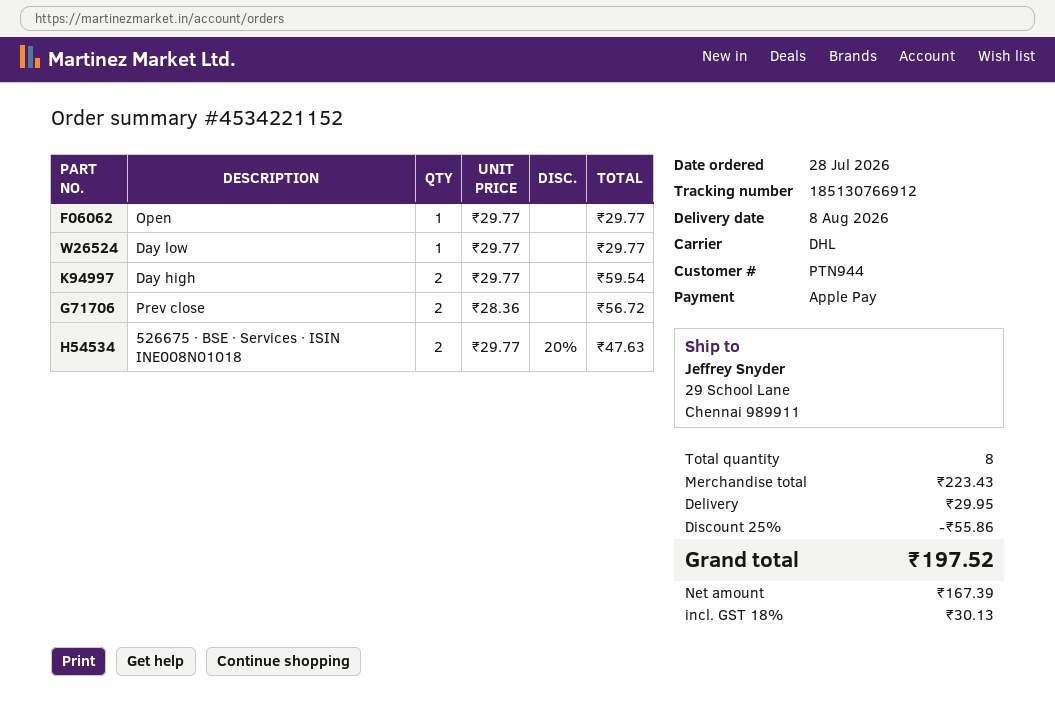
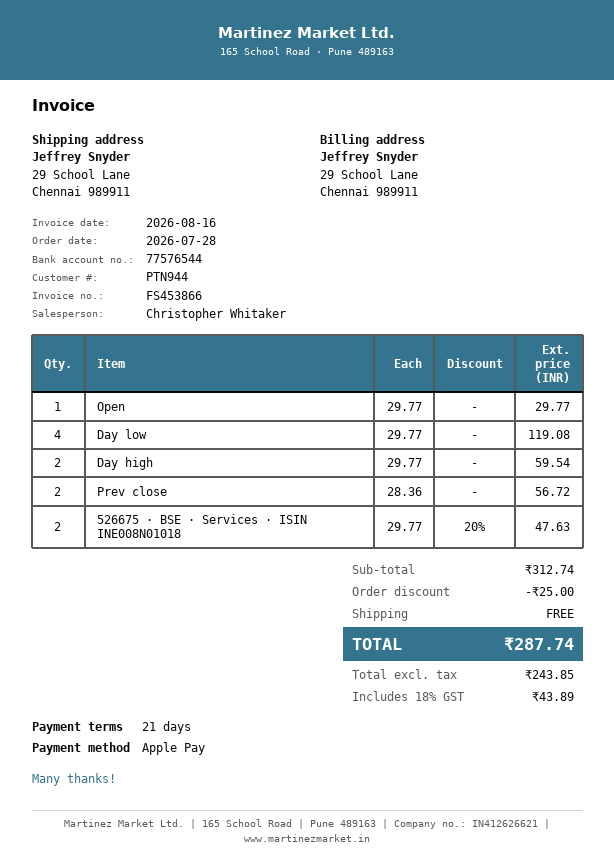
Day low: 1 x 29.77 = 29.77 -> 4 x 29.77 = 119.08
subtotal: 223.43 -> 312.74
discount: 55.86 -> 25.00
shipping: 29.95 -> 0.00
net: 167.39 -> 243.85
tax: 18% = 30.13 -> 18% = 43.89
total: 197.52 -> 287.74

